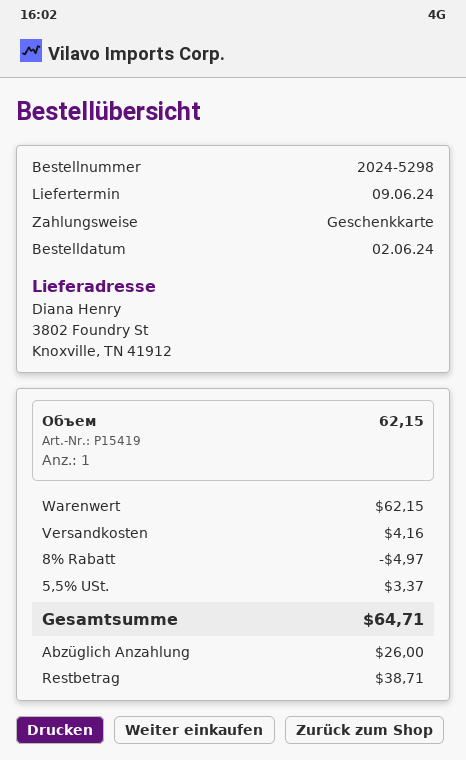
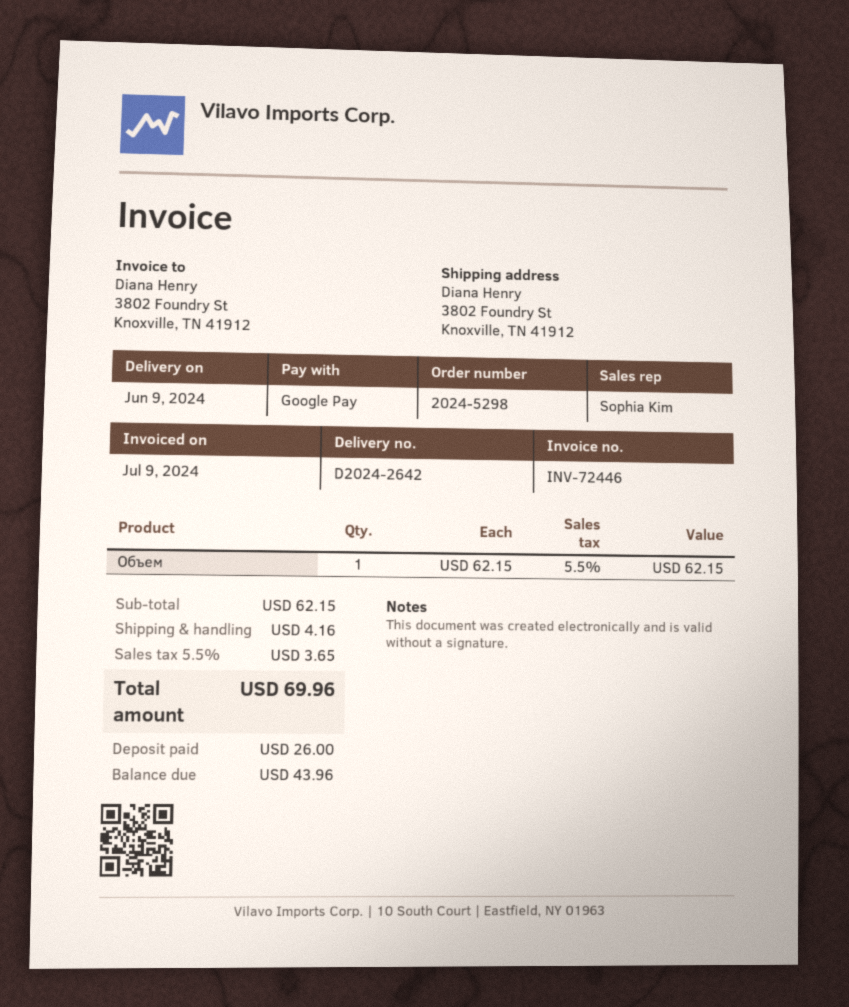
payment method: gift card -> Google Pay
discount: 8% = 4.97 -> none
tax: 5.5% = 3.37 -> 5.5% = 3.65
total: 64.71 -> 69.96
balance: 38.71 -> 43.96

